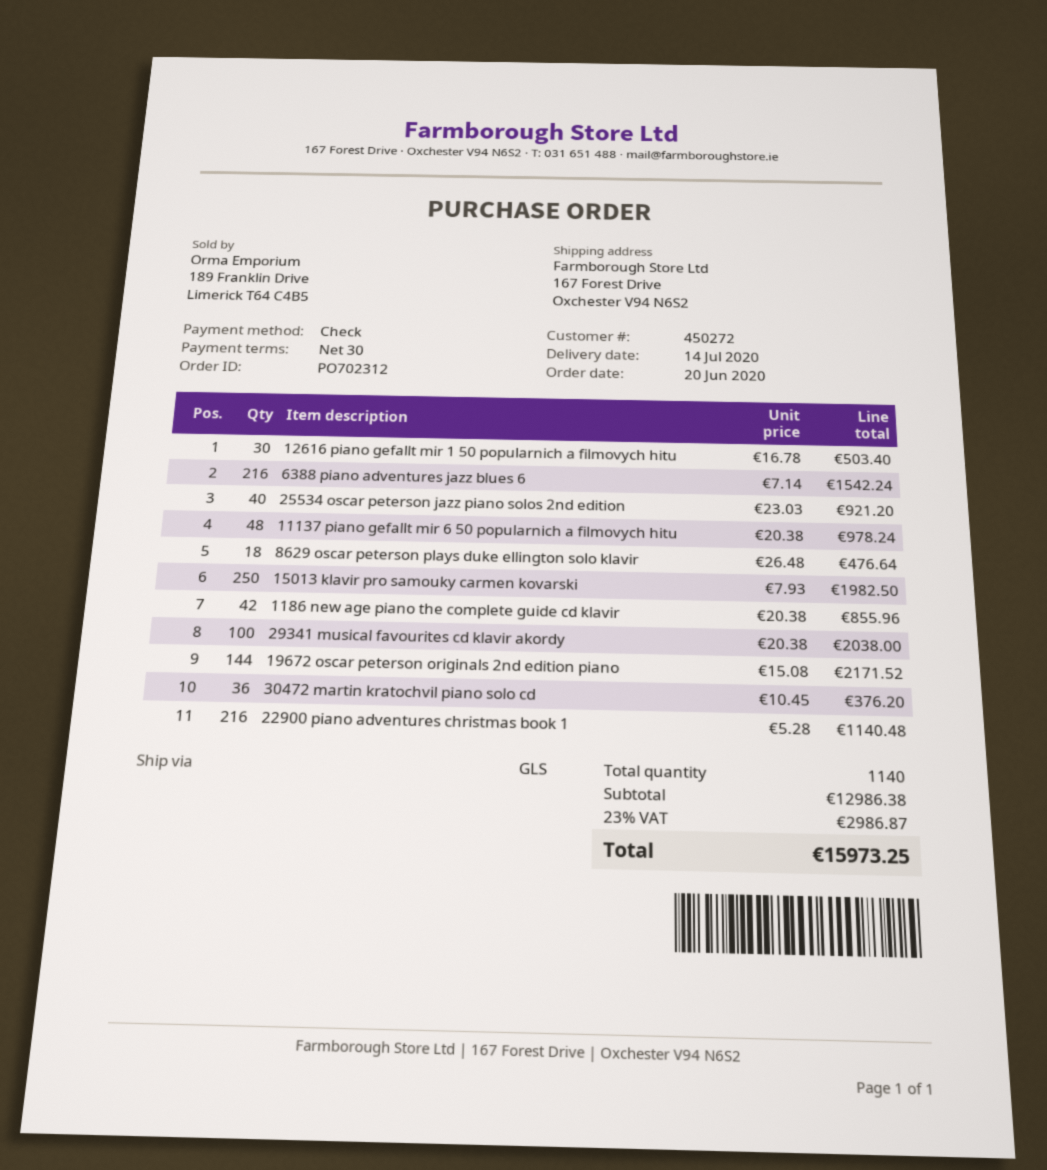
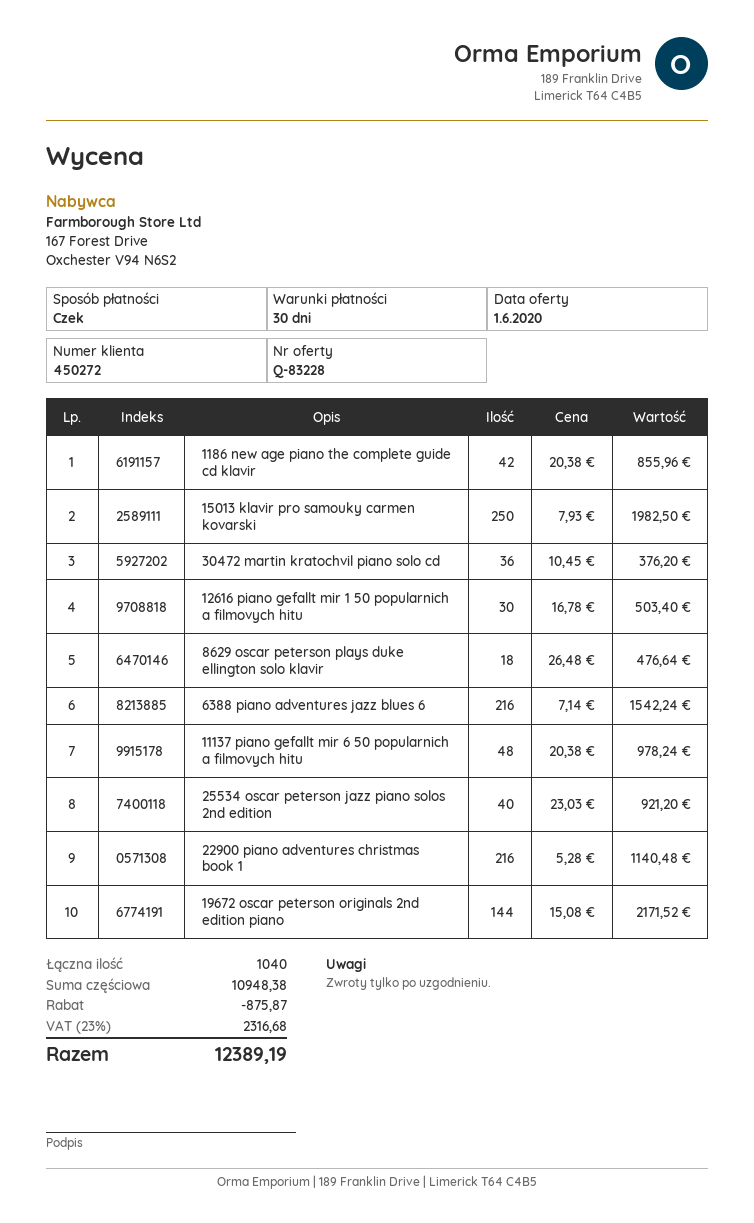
29341 musical favourites cd klavir akordy: 100 x 20.38 = 2038.00 -> none
total quantity: 1140 -> 1040
subtotal: 12986.38 -> 10948.38
discount: none -> 875.87
tax: 23% = 2986.87 -> 23% = 2316.68
total: 15973.25 -> 12389.19

